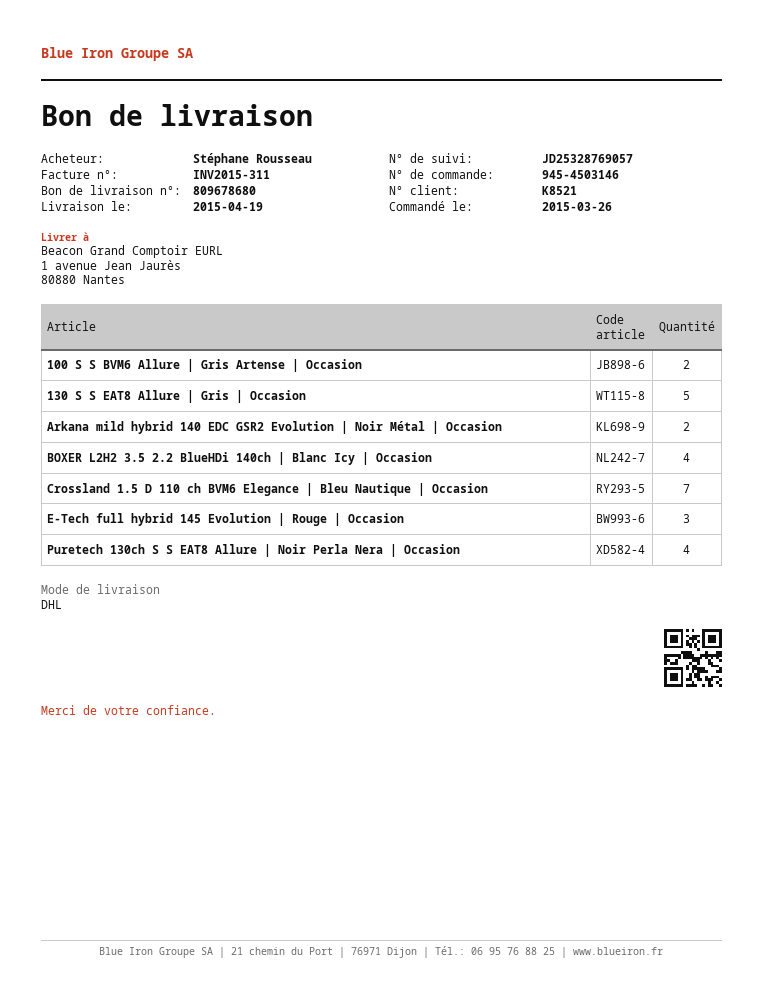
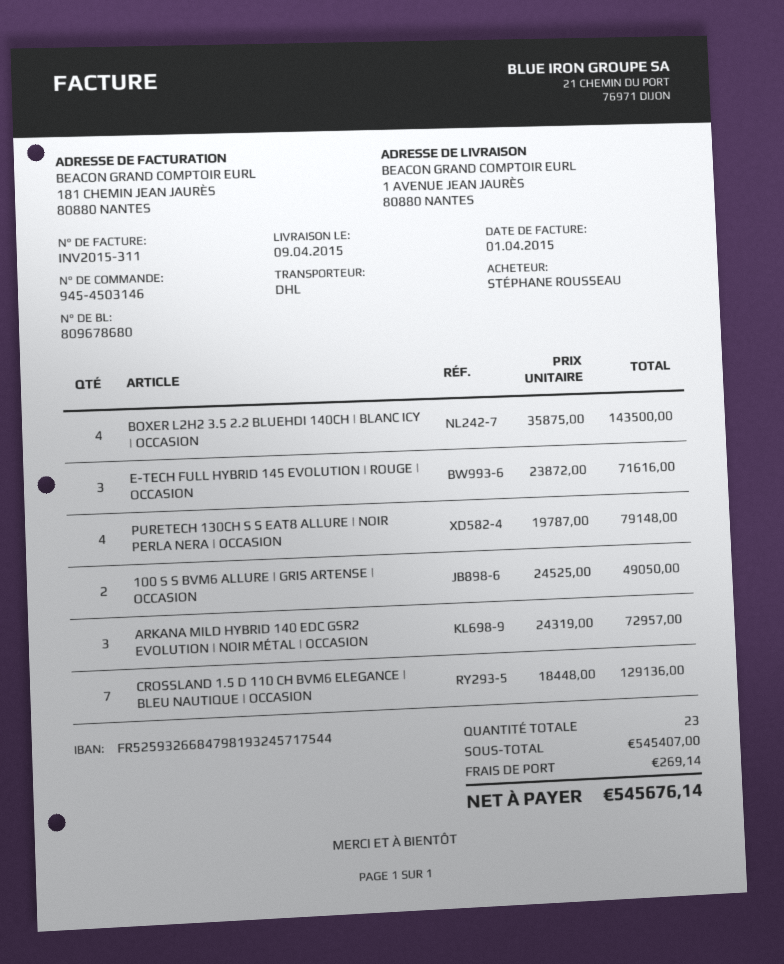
delivery date: 2015-04-19 -> 2015-04-09
130 S S EAT8 Allure | Gris | Occasion: 5 -> none
Arkana mild hybrid 140 EDC GSR2 Evolution | Noir Métal | Occasion: 2 -> 3

